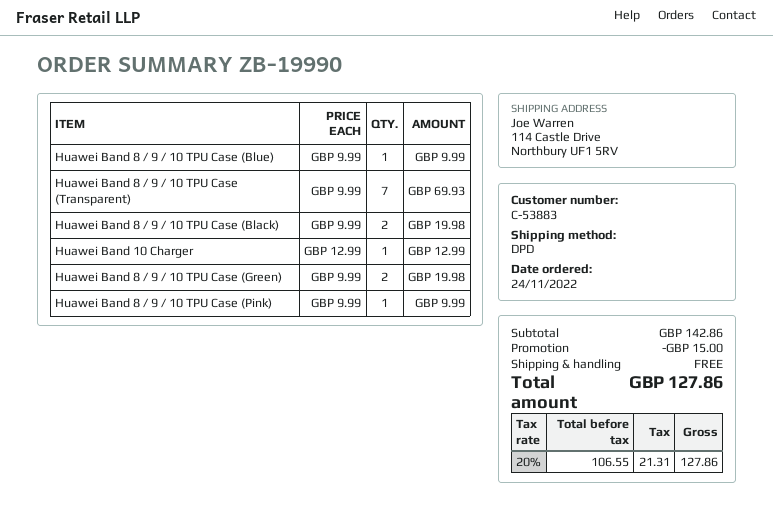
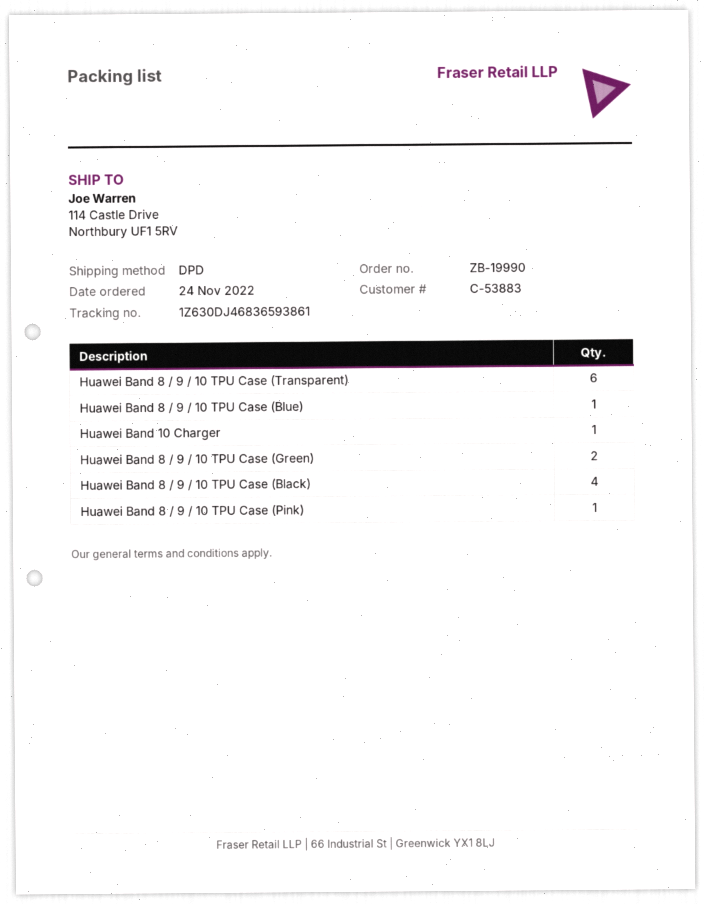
Huawei Band 8 / 9 / 10 TPU Case (Transparent): 7 -> 6
Huawei Band 8 / 9 / 10 TPU Case (Black): 2 -> 4

